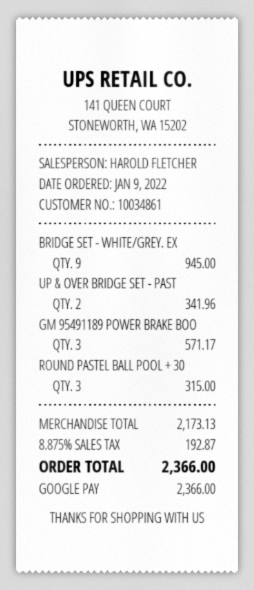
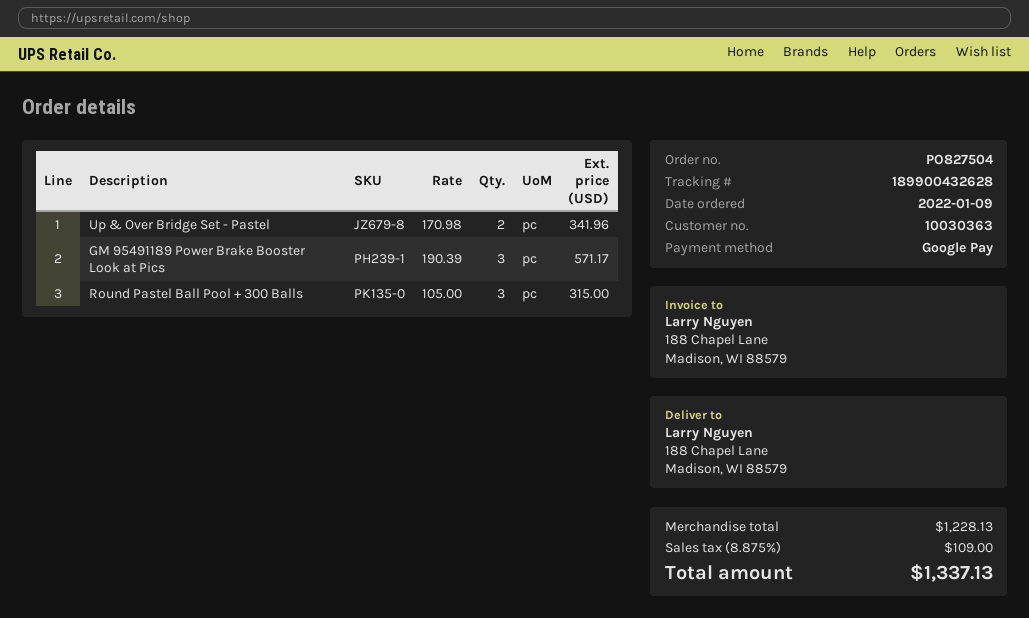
customer number: 10034861 -> 10030363
BRIDGE SET - WHITE/GREY. EX: 9 for 945.00 -> none
subtotal: 2173.13 -> 1228.13
tax: 8.875% = 192.87 -> 8.875% = 109.00
total: 2366.00 -> 1337.13

